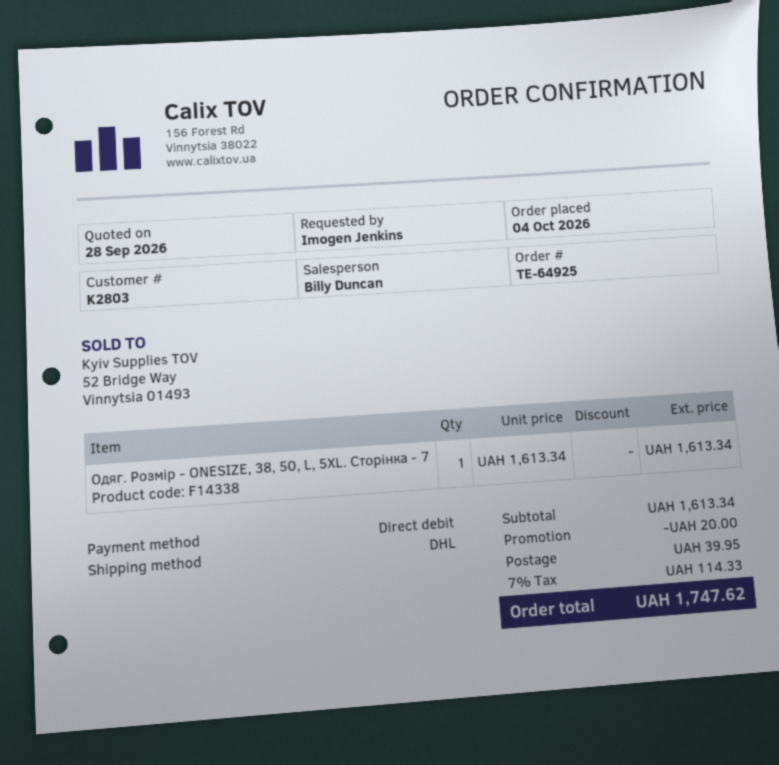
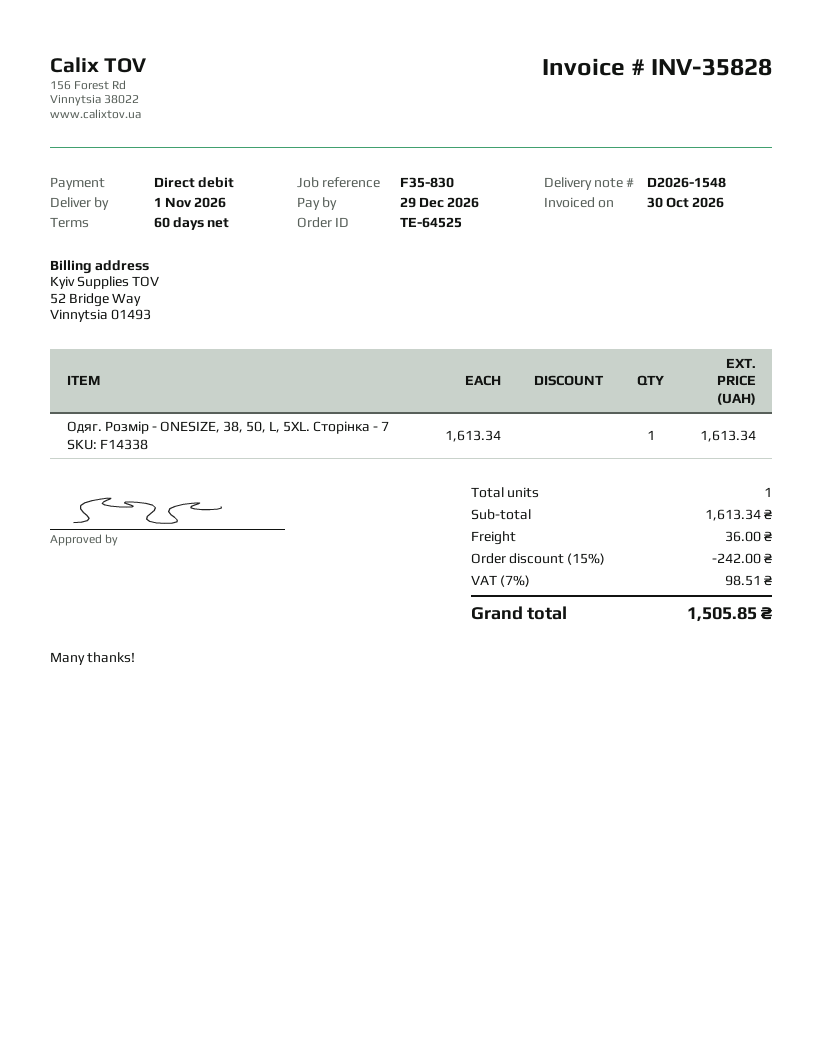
order number: TE-64925 -> TE-64525
discount: 20.00 -> 242.00
shipping: 39.95 -> 36.00
tax: 7% = 114.33 -> 7% = 98.51
total: 1747.62 -> 1505.85

